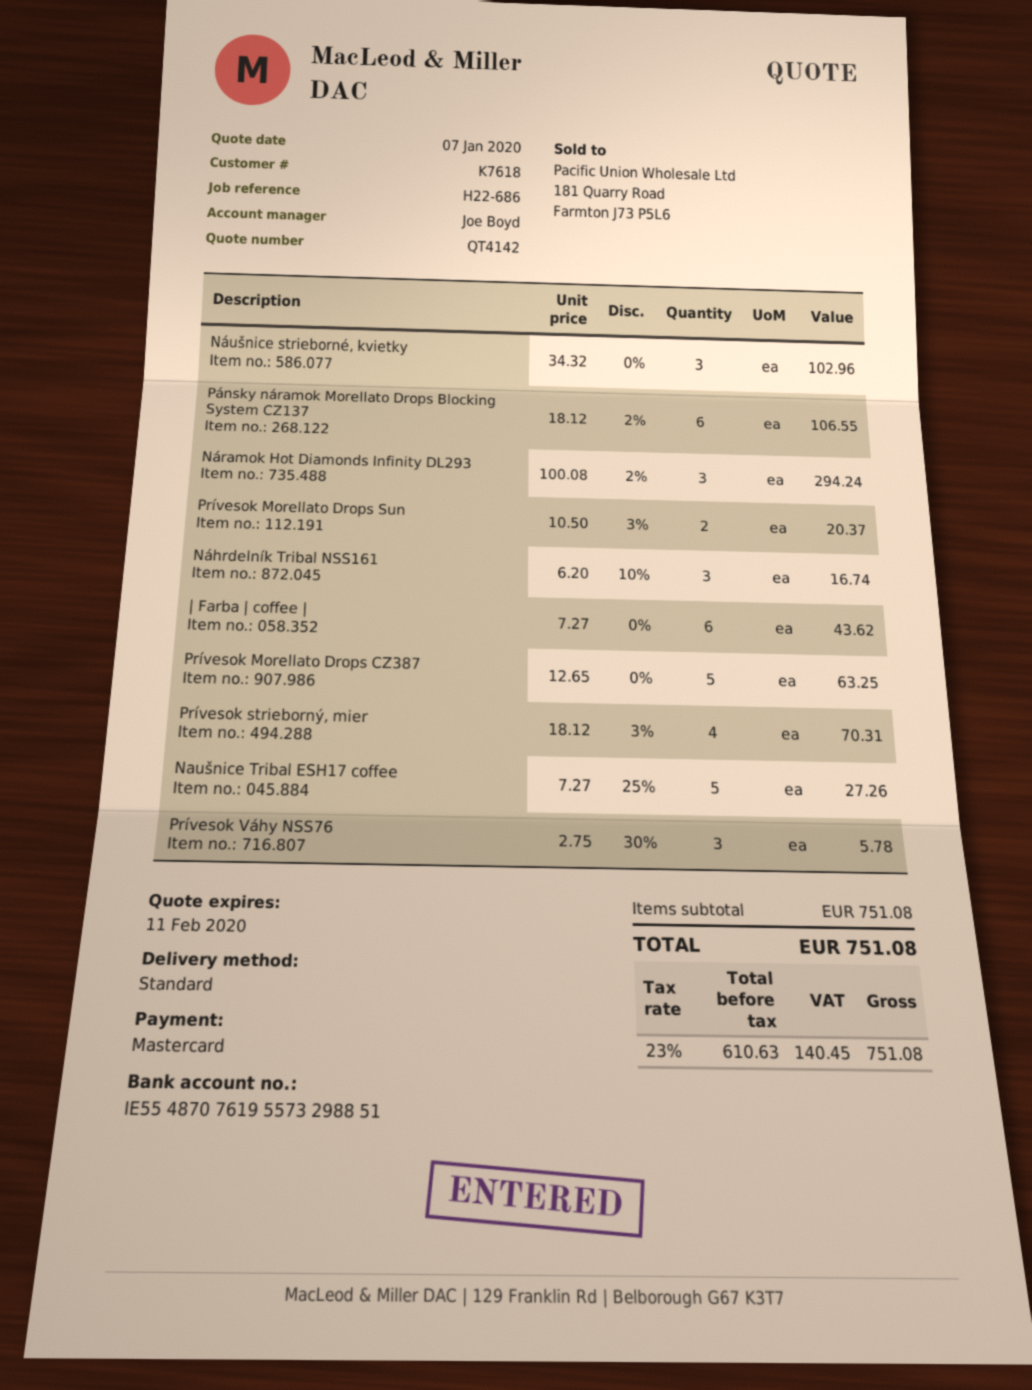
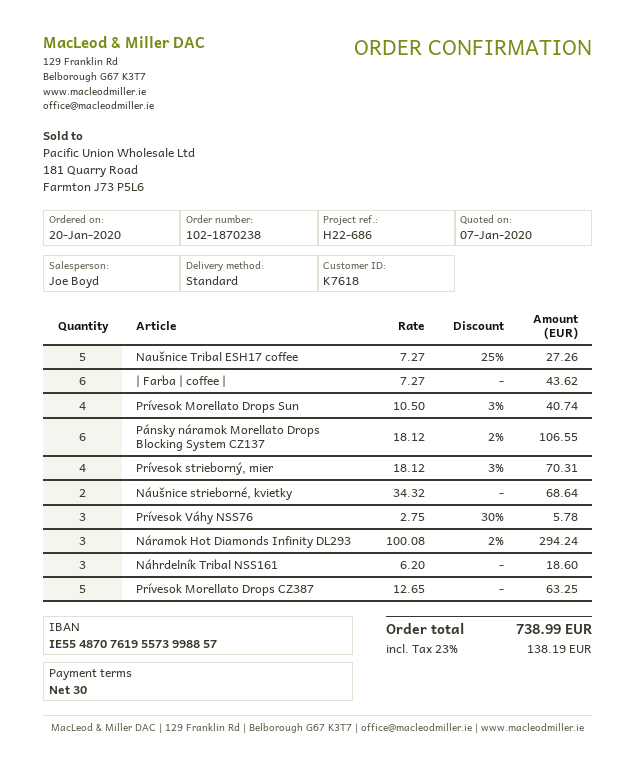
bank account: IE55487076195573298851 -> IE55487076195573998857
Náušnice strieborné, kvietky: 3 x 34.32 = 102.96 -> 2 x 34.32 = 68.64
Prívesok Morellato Drops Sun: 2 x 10.50 - 3% = 20.37 -> 4 x 10.50 - 3% = 40.74
Náhrdelník Tribal NSS161: 3 x 6.20 - 10% = 16.74 -> 3 x 6.20 = 18.60
tax: 23% = 140.45 -> 23% = 138.19
total: 751.08 -> 738.99

